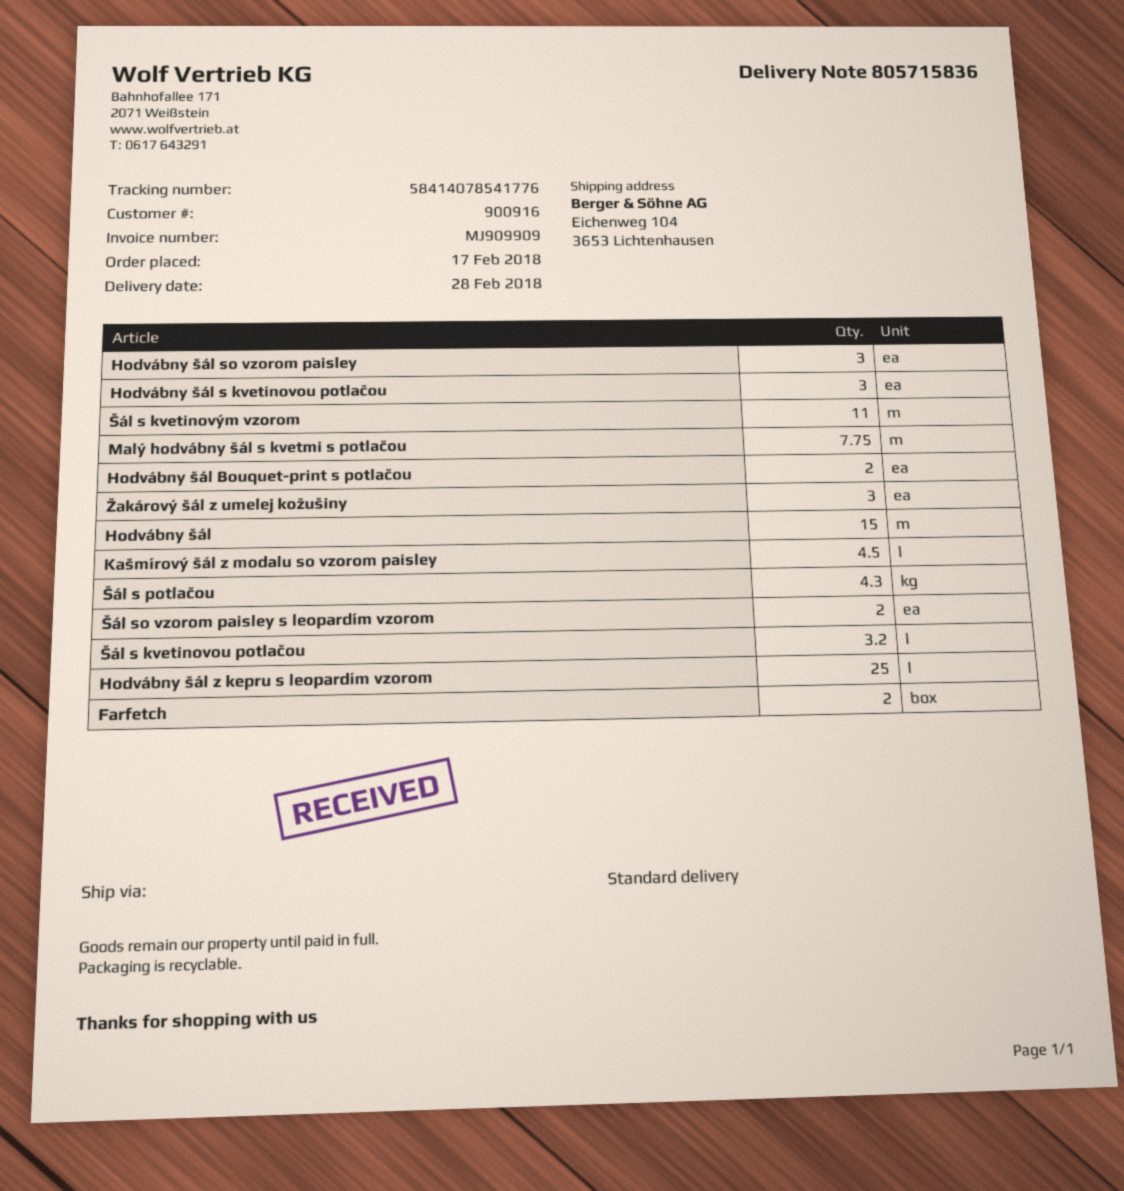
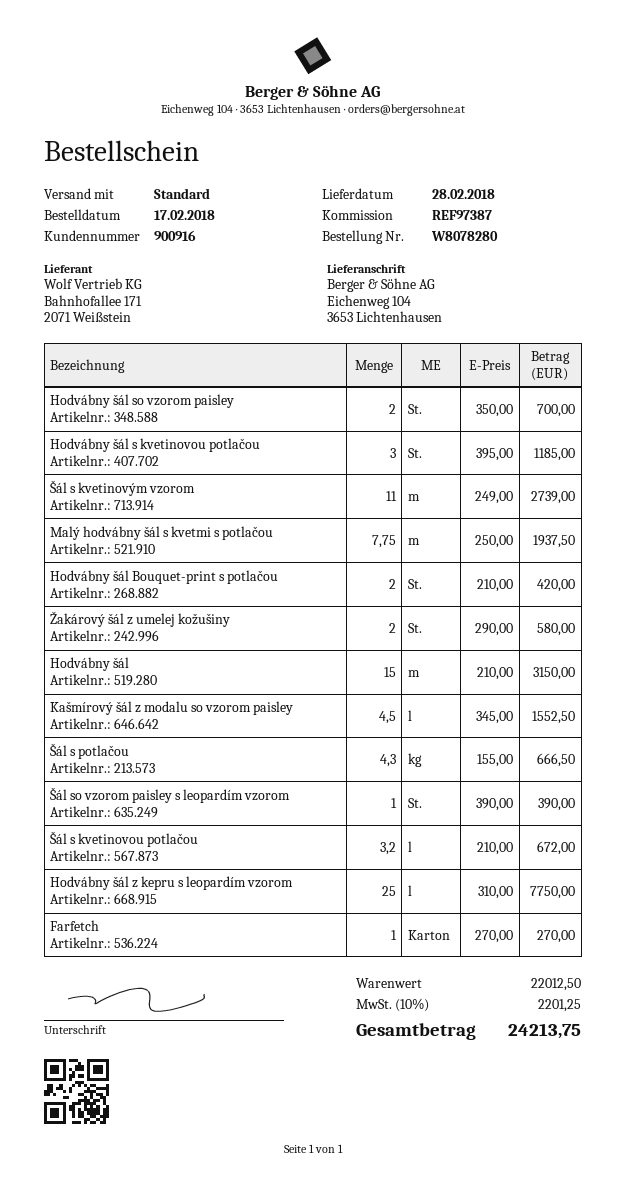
Hodvábny šál so vzorom paisley: 3 -> 2
Žakárový šál z umelej kožušiny: 3 -> 2
Šál so vzorom paisley s leopardím vzorom: 2 -> 1
Farfetch: 2 -> 1

